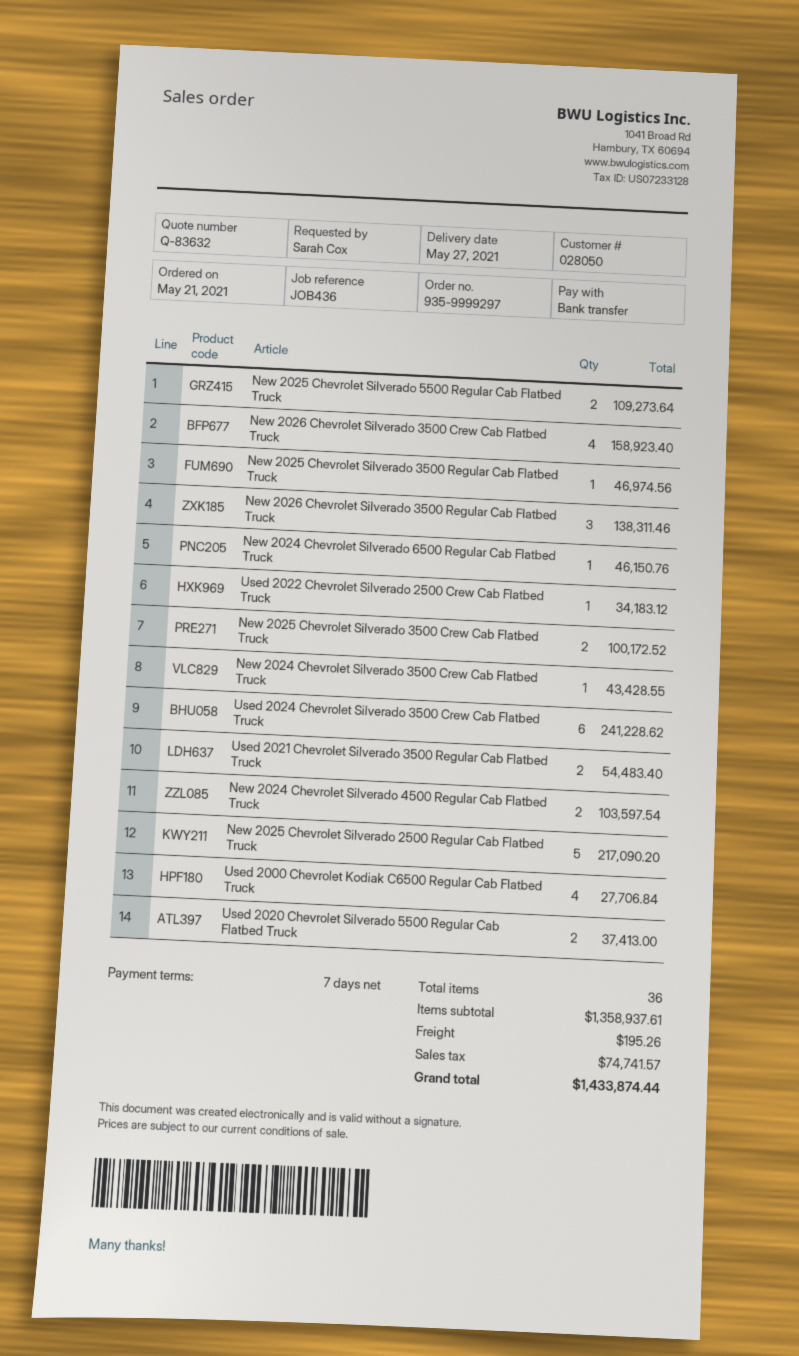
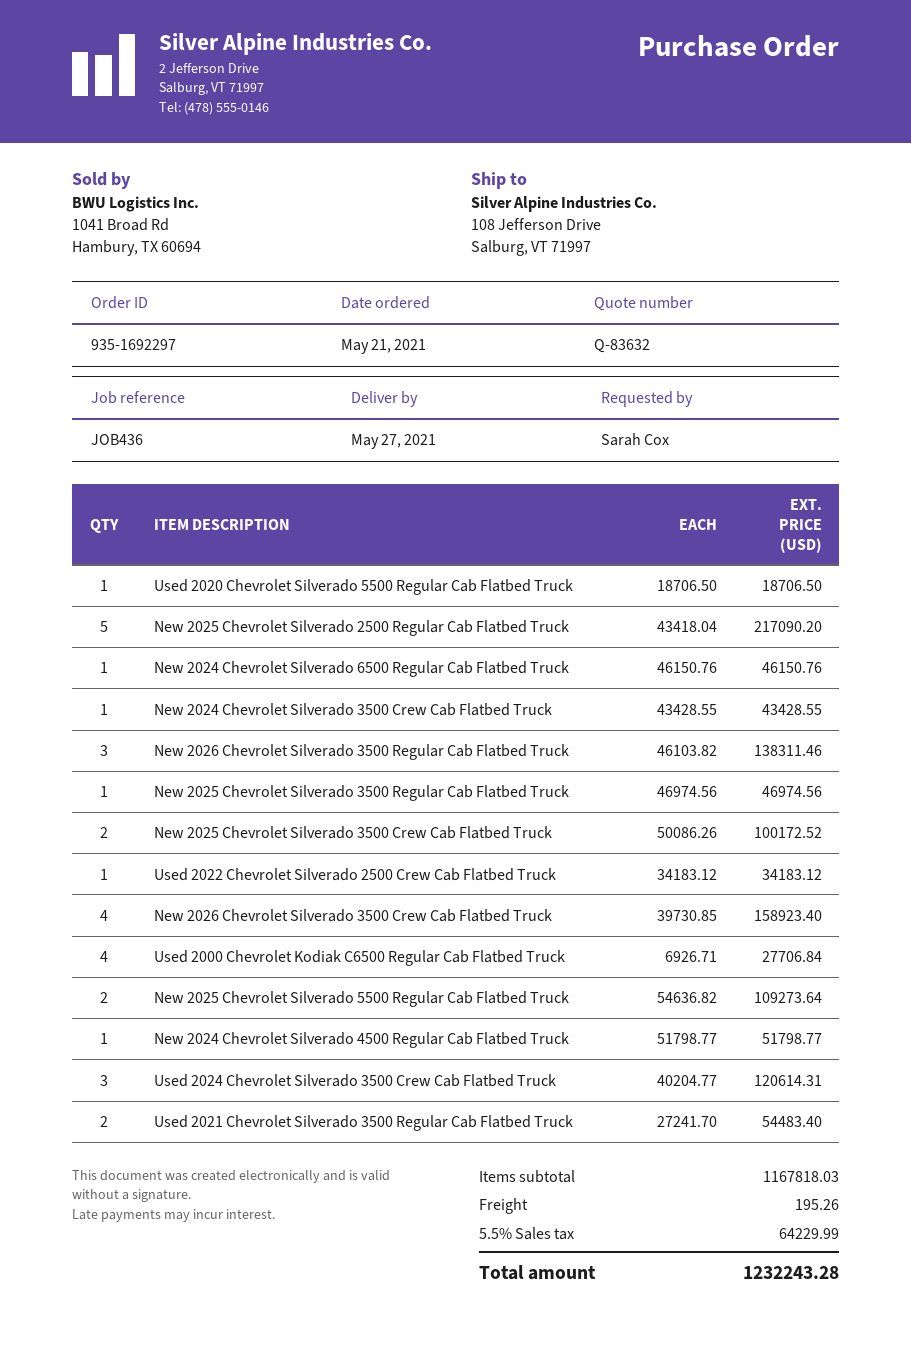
order number: 935-9999297 -> 935-1692297
Used 2024 Chevrolet Silverado 3500 Crew Cab Flatbed Truck: 6 for 241228.62 -> 3 for 120614.31
New 2024 Chevrolet Silverado 4500 Regular Cab Flatbed Truck: 2 for 103597.54 -> 1 for 51798.77
Used 2020 Chevrolet Silverado 5500 Regular Cab Flatbed Truck: 2 for 37413.00 -> 1 for 18706.50
subtotal: 1358937.61 -> 1167818.03
tax: 74741.57 -> 64229.99
total: 1433874.44 -> 1232243.28

